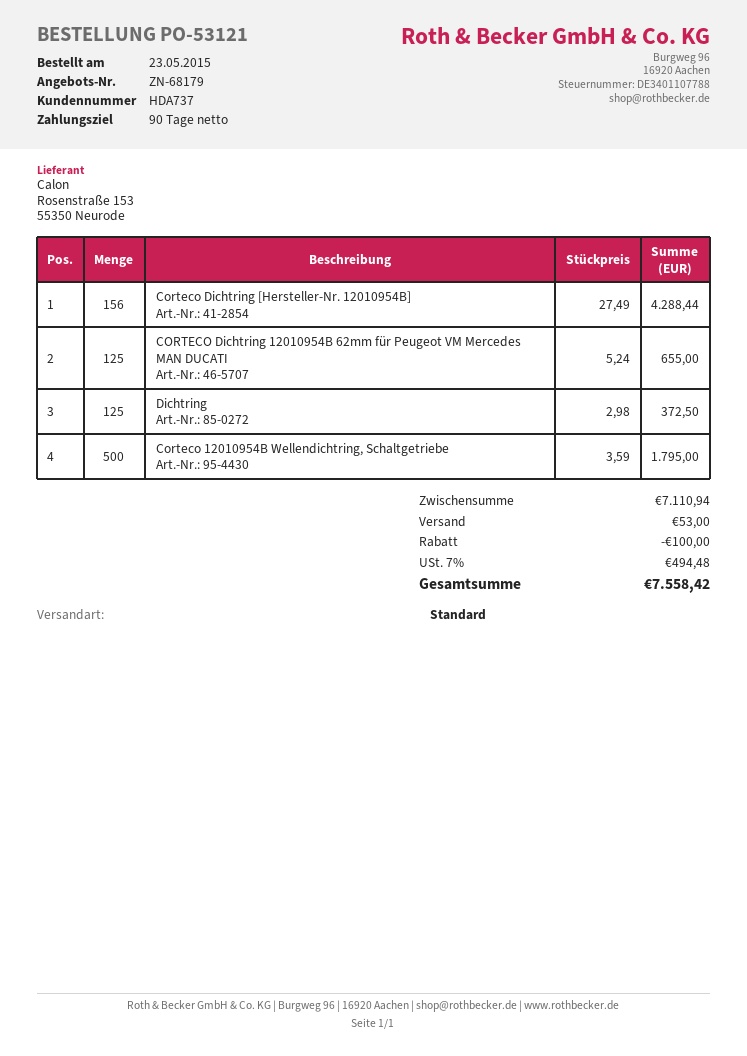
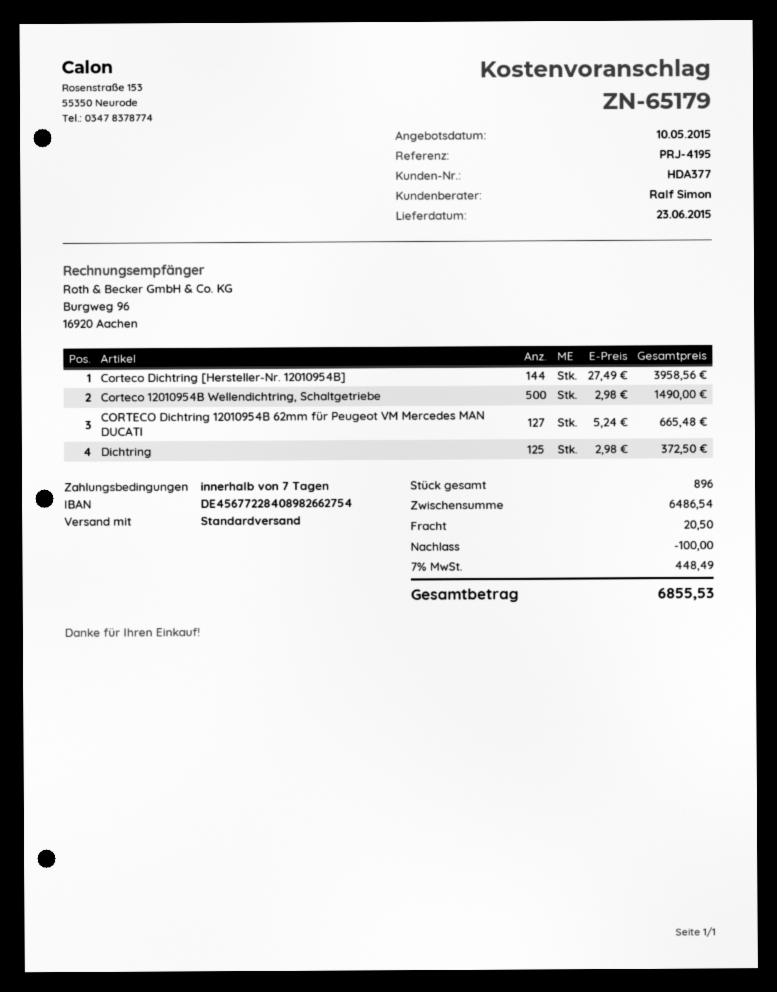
quote number: ZN-68179 -> ZN-65179
payment terms: 90 days -> 7 days
customer number: HDA737 -> HDA377
Corteco Dichtring [Hersteller-Nr. 12010954B]: 156 x 27.49 = 4288.44 -> 144 x 27.49 = 3958.56
CORTECO Dichtring 12010954B 62mm für Peugeot VM Mercedes MAN DUCATI: 125 x 5.24 = 655.00 -> 127 x 5.24 = 665.48
Corteco 12010954B Wellendichtring, Schaltgetriebe: 500 x 3.59 = 1795.00 -> 500 x 2.98 = 1490.00
subtotal: 7110.94 -> 6486.54
shipping: 53.00 -> 20.50
tax: 7% = 494.48 -> 7% = 448.49
total: 7558.42 -> 6855.53

